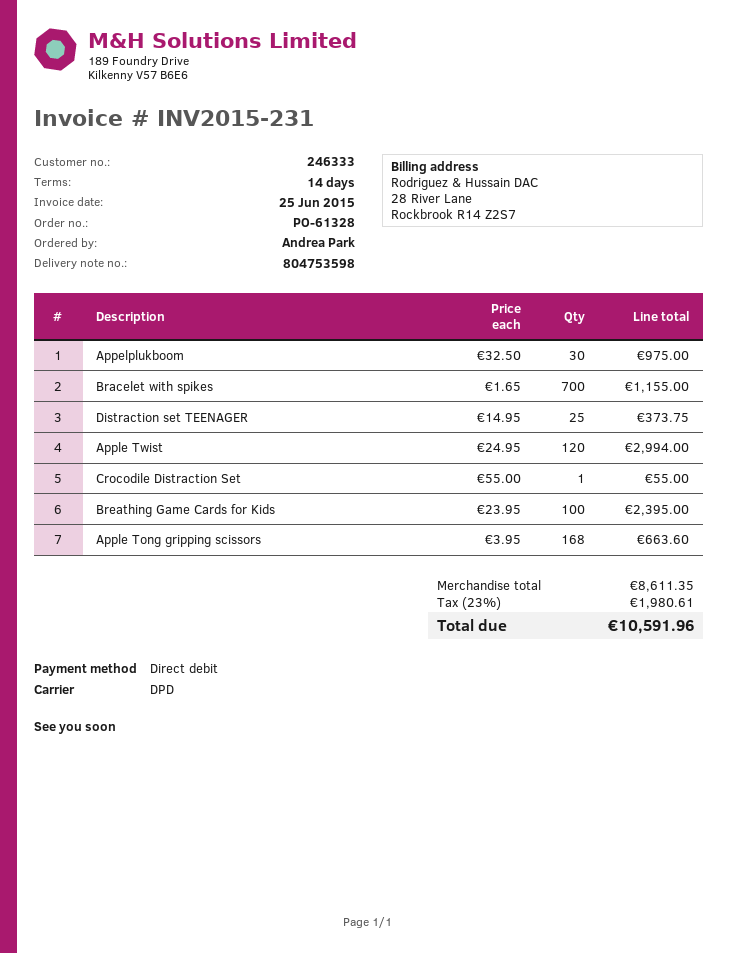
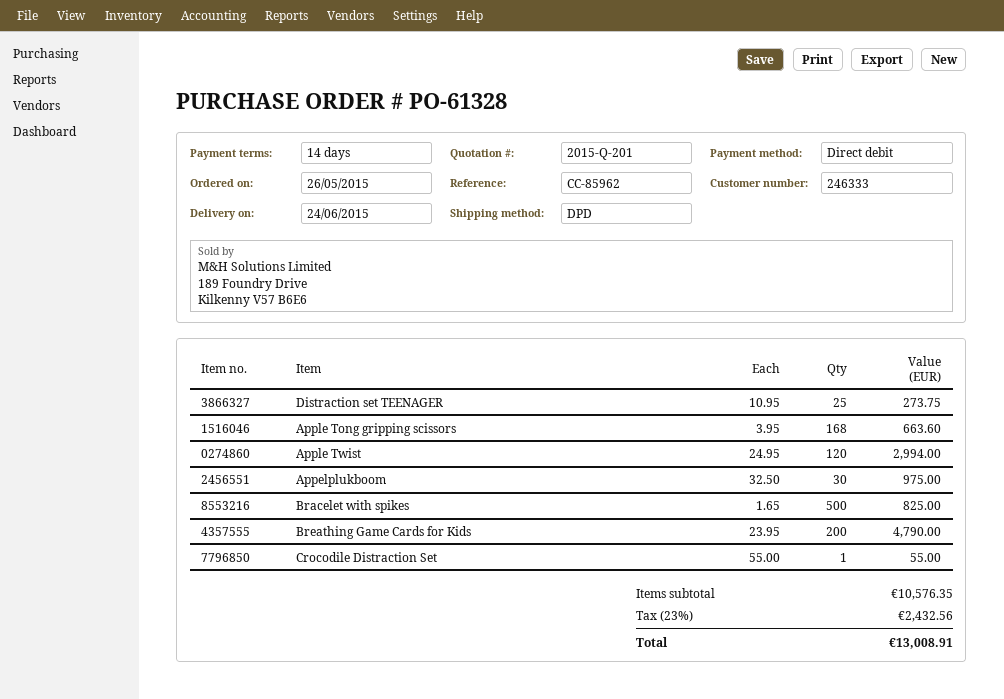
Bracelet with spikes: 700 x 1.65 = 1155.00 -> 500 x 1.65 = 825.00
Distraction set TEENAGER: 25 x 14.95 = 373.75 -> 25 x 10.95 = 273.75
Breathing Game Cards for Kids: 100 x 23.95 = 2395.00 -> 200 x 23.95 = 4790.00
subtotal: 8611.35 -> 10576.35
tax: 23% = 1980.61 -> 23% = 2432.56
total: 10591.96 -> 13008.91

